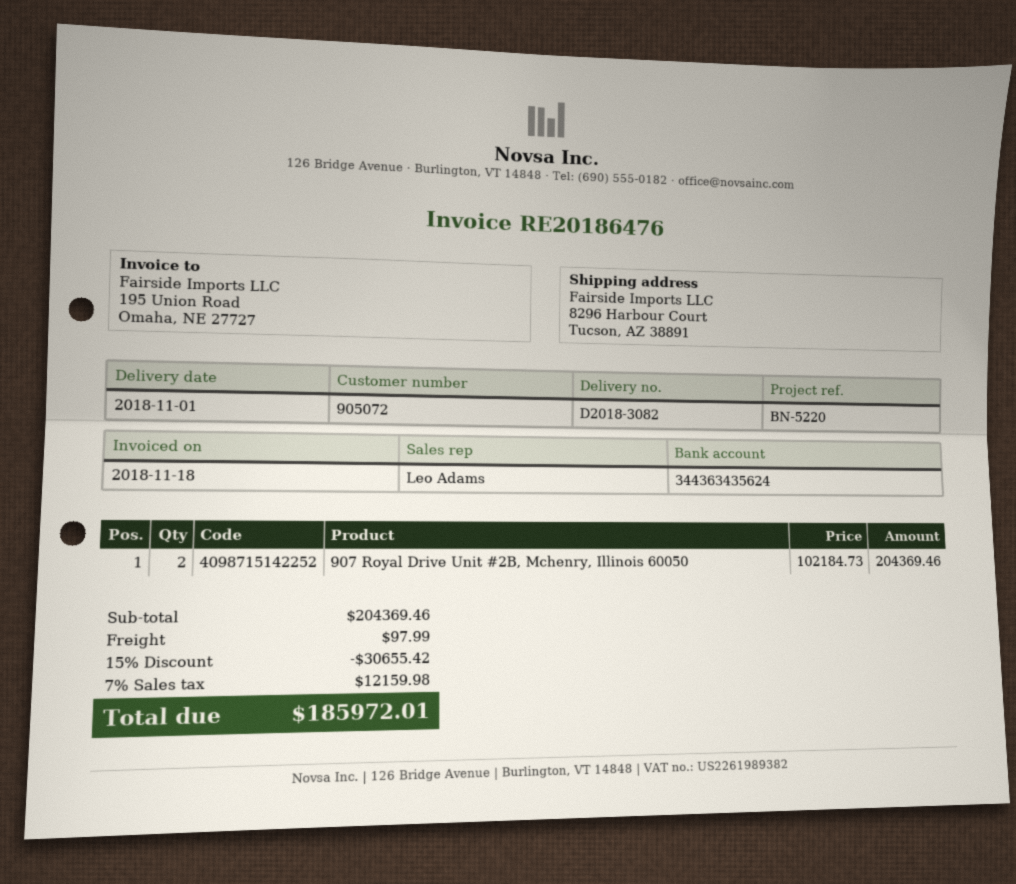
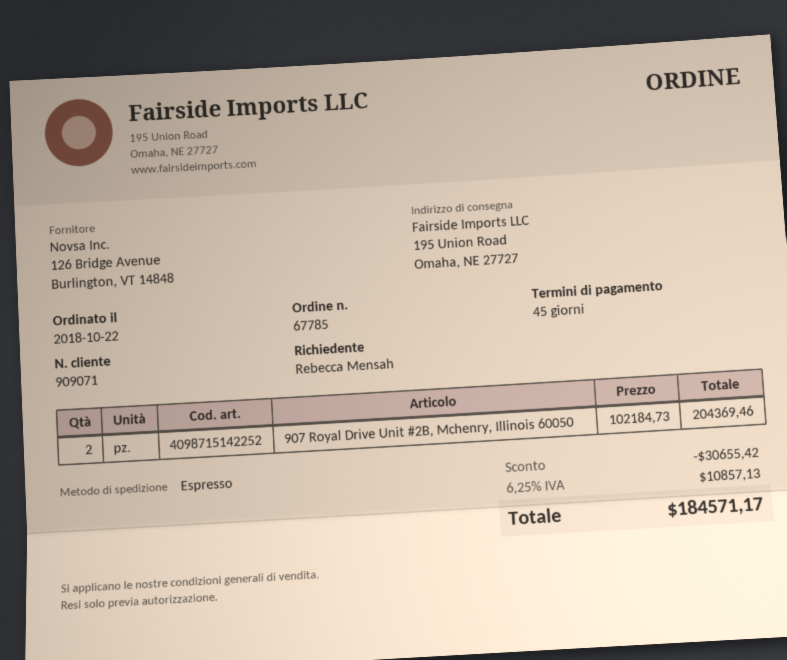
customer number: 905072 -> 909071
ship to: 8296 Harbour Court, Tucson, AZ 38891 -> 195 Union Road, Omaha, NE 27727
shipping: 97.99 -> none
tax: 7% = 12159.98 -> 6.25% = 10857.13
total: 185972.01 -> 184571.17

